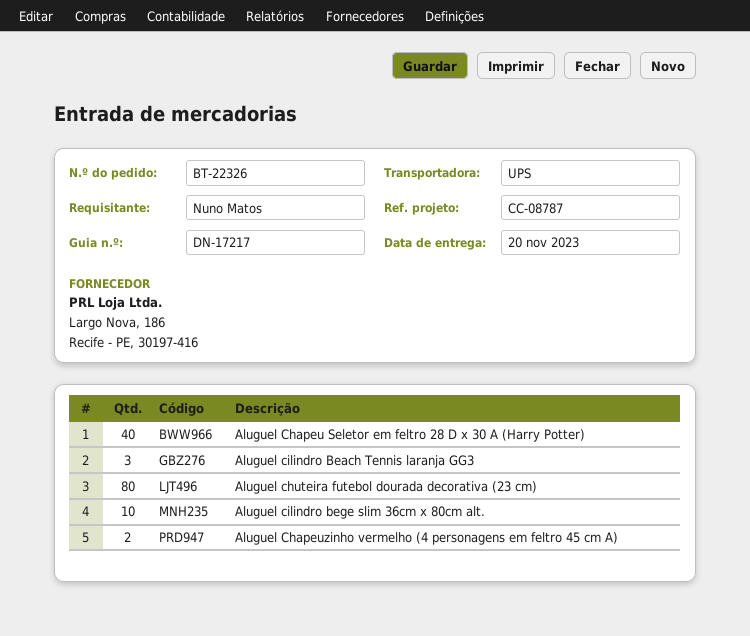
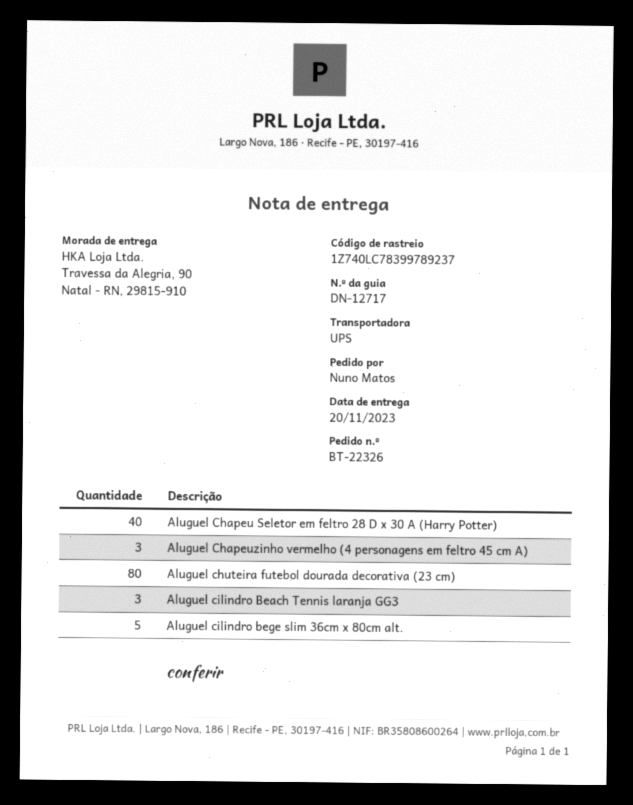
delivery note number: DN-17217 -> DN-12717
Aluguel cilindro bege slim 36cm x 80cm alt.: 10 -> 5
Aluguel Chapeuzinho vermelho (4 personagens em feltro 45 cm A): 2 -> 3

